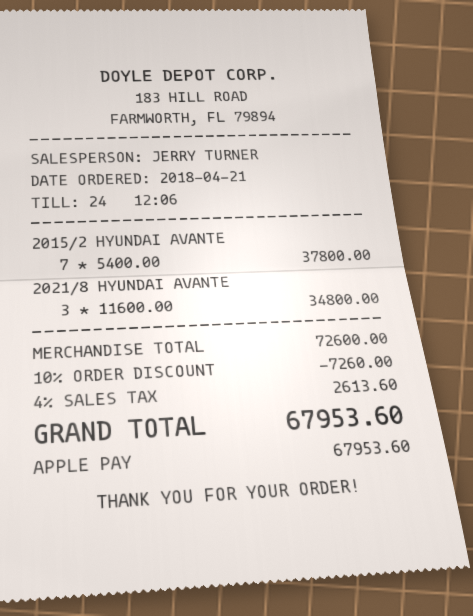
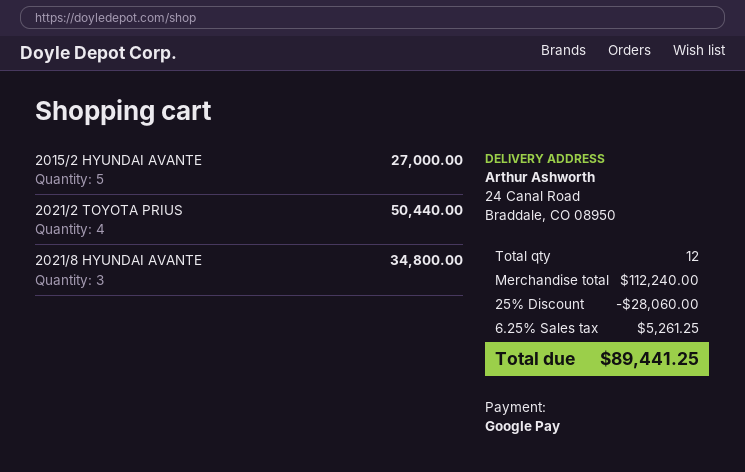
payment method: Apple Pay -> Google Pay
2015/2 HYUNDAI AVANTE: 7 for 37800.00 -> 5 for 27000.00
2021/2 TOYOTA PRIUS: none -> 4 for 50440.00
subtotal: 72600.00 -> 112240.00
discount: 10% = 7260.00 -> 25% = 28060.00
tax: 4% = 2613.60 -> 6.25% = 5261.25
total: 67953.60 -> 89441.25

